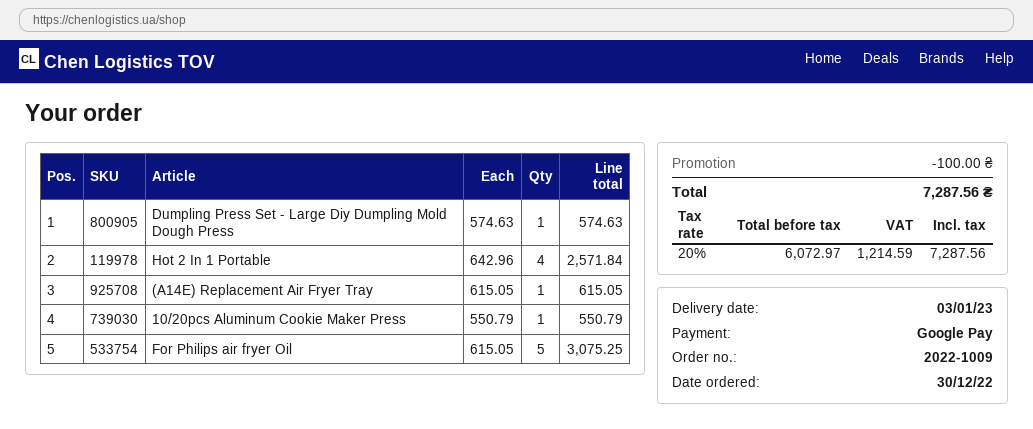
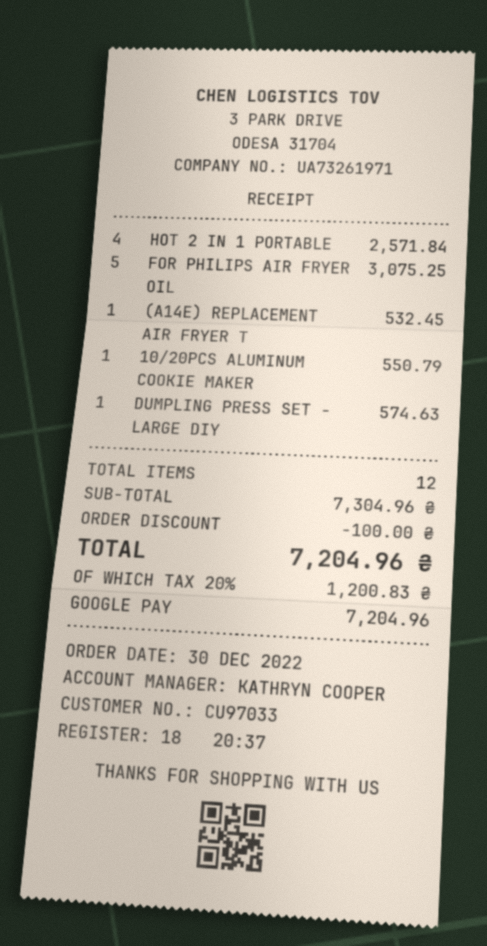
(A14E) Replacement Air Fryer Tray: 1 for 615.05 -> 1 for 532.45
tax: 20% = 1214.59 -> 20% = 1200.83
total: 7287.56 -> 7204.96

